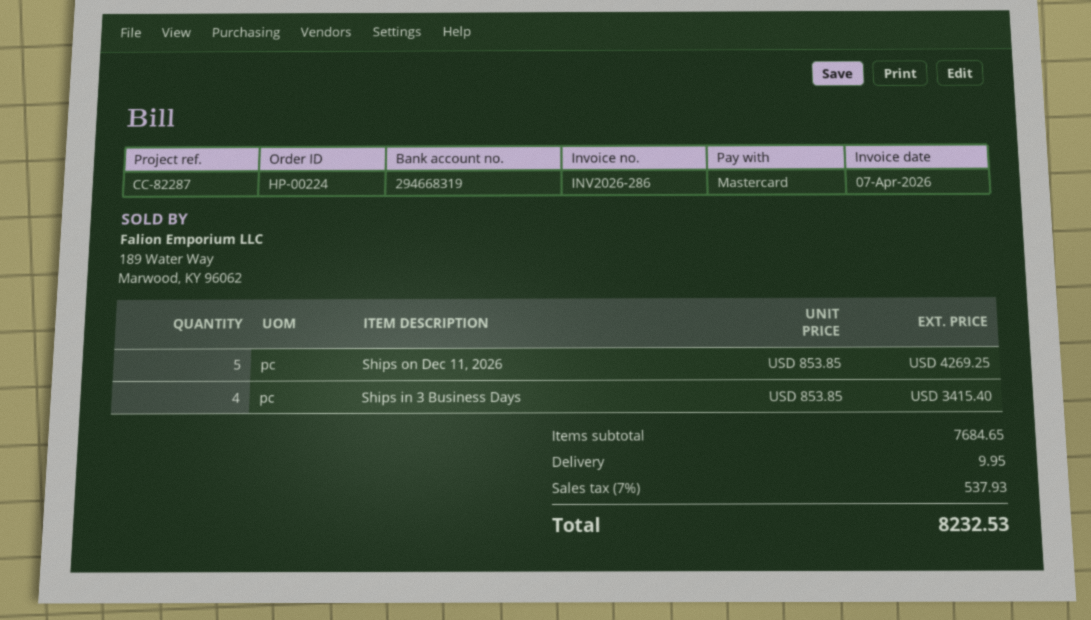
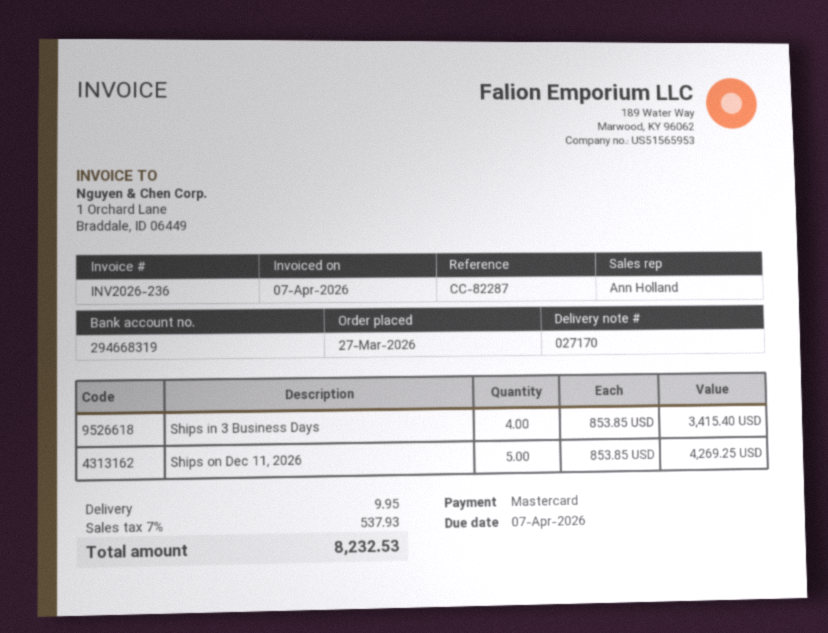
invoice number: INV2026-286 -> INV2026-236

